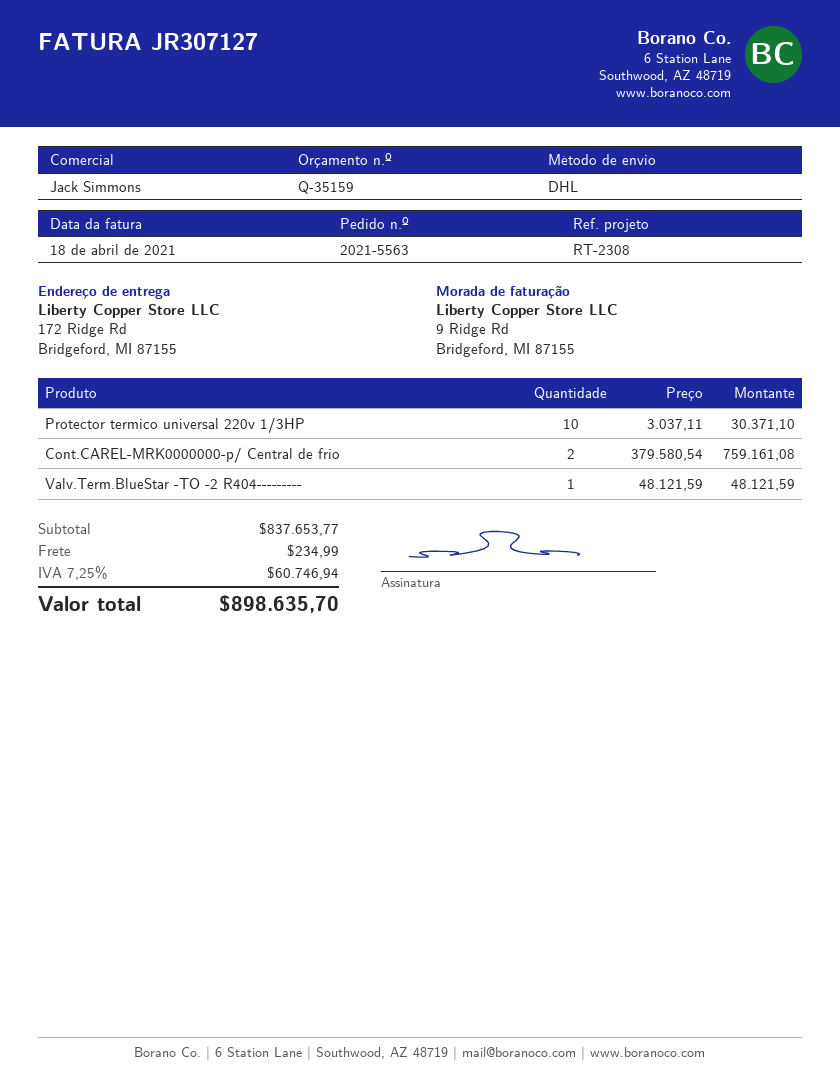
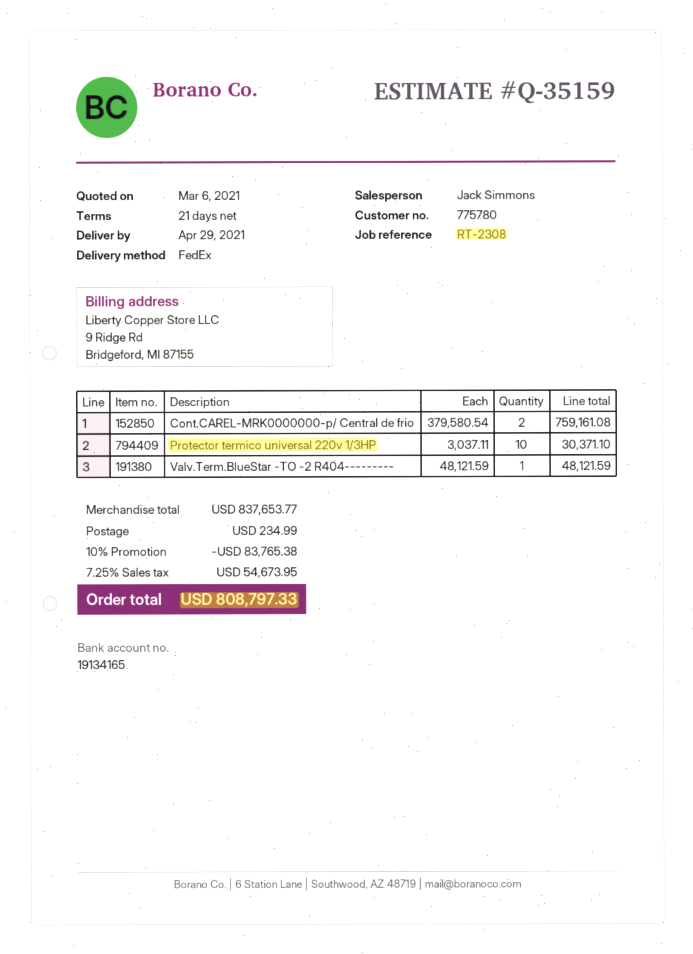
shipping method: DHL -> FedEx
discount: none -> 10% = 83765.38
tax: 7.25% = 60746.94 -> 7.25% = 54673.95
total: 898635.70 -> 808797.33

